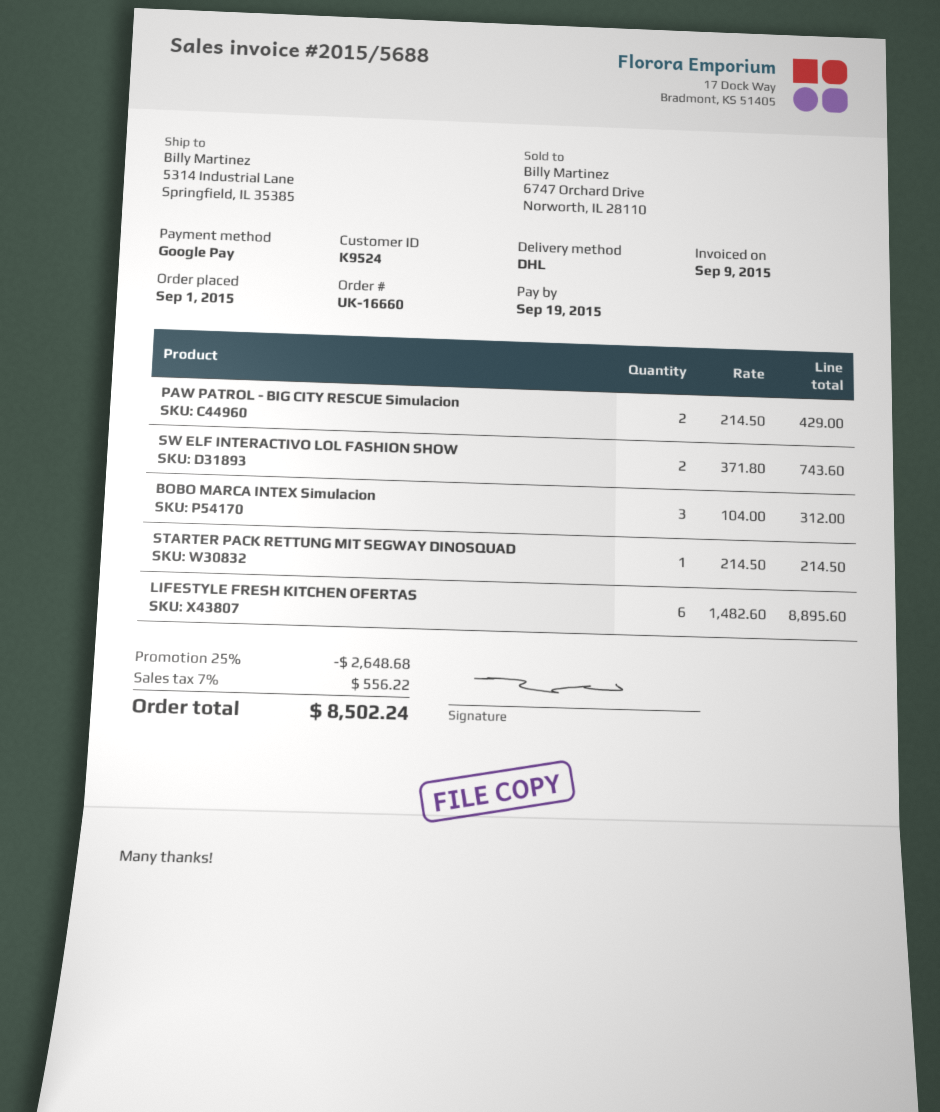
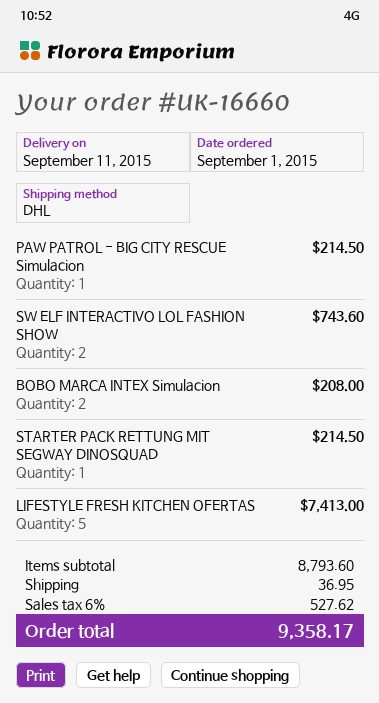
PAW PATROL - BIG CITY RESCUE Simulacion: 2 for 429.00 -> 1 for 214.50
BOBO MARCA INTEX Simulacion: 3 for 312.00 -> 2 for 208.00
LIFESTYLE FRESH KITCHEN OFERTAS: 6 for 8895.60 -> 5 for 7413.00
discount: 25% = 2648.68 -> none
shipping: none -> 36.95
tax: 7% = 556.22 -> 6% = 527.62
total: 8502.24 -> 9358.17

